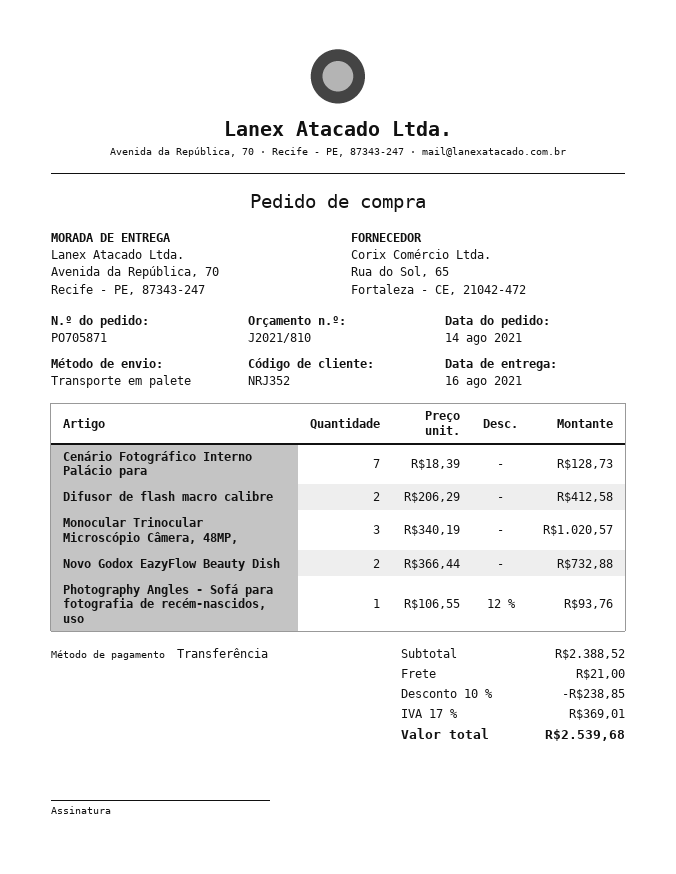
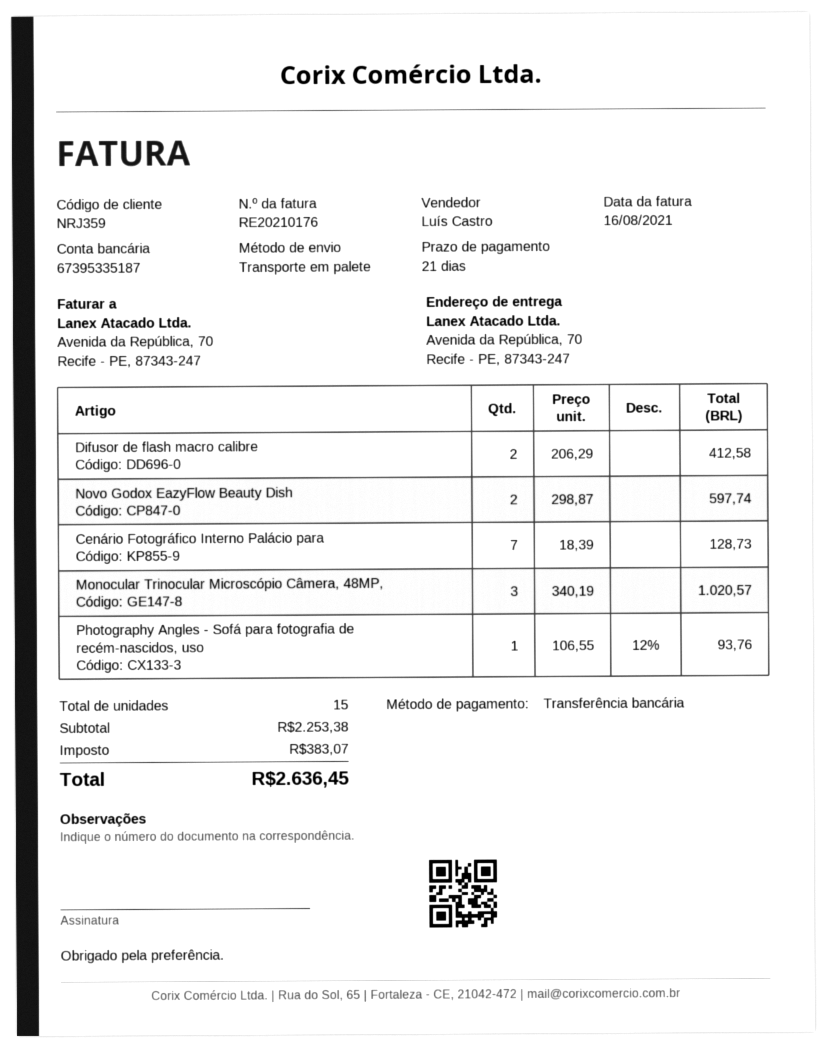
customer number: NRJ352 -> NRJ359
Novo Godox EazyFlow Beauty Dish: 2 x 366.44 = 732.88 -> 2 x 298.87 = 597.74
subtotal: 2388.52 -> 2253.38
discount: 10% = 238.85 -> none
shipping: 21.00 -> none
tax: 369.01 -> 383.07
total: 2539.68 -> 2636.45

